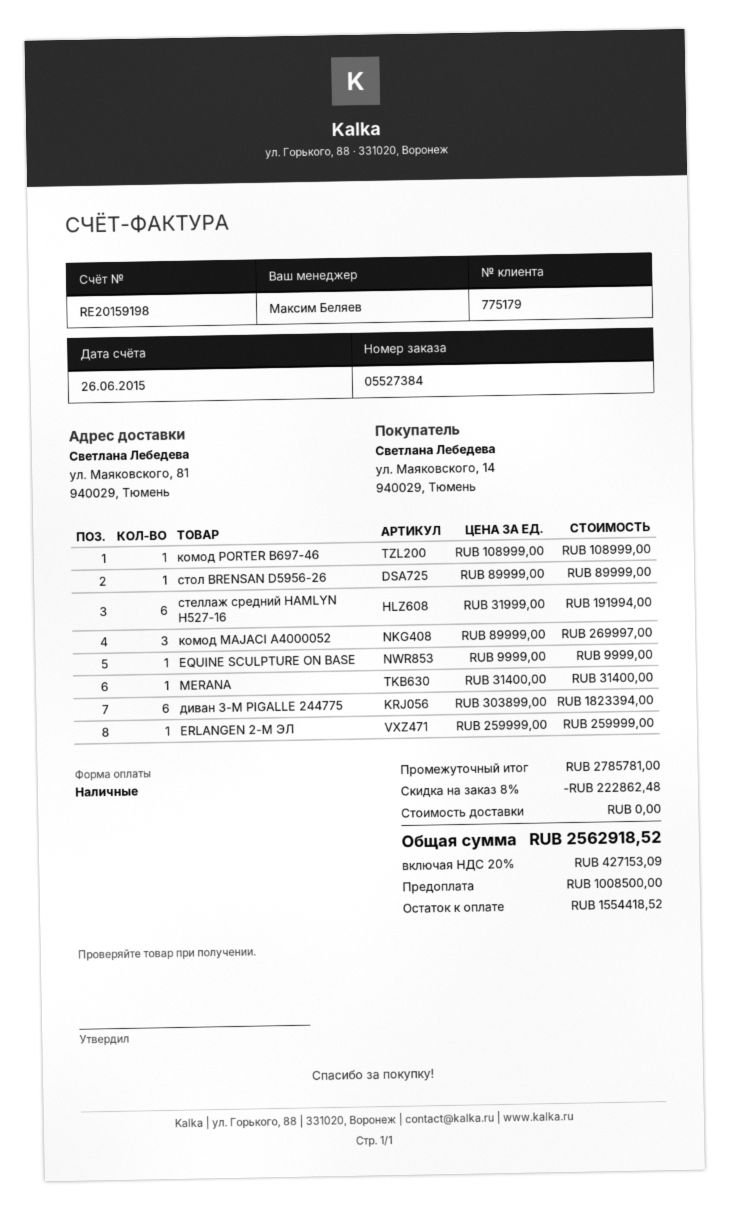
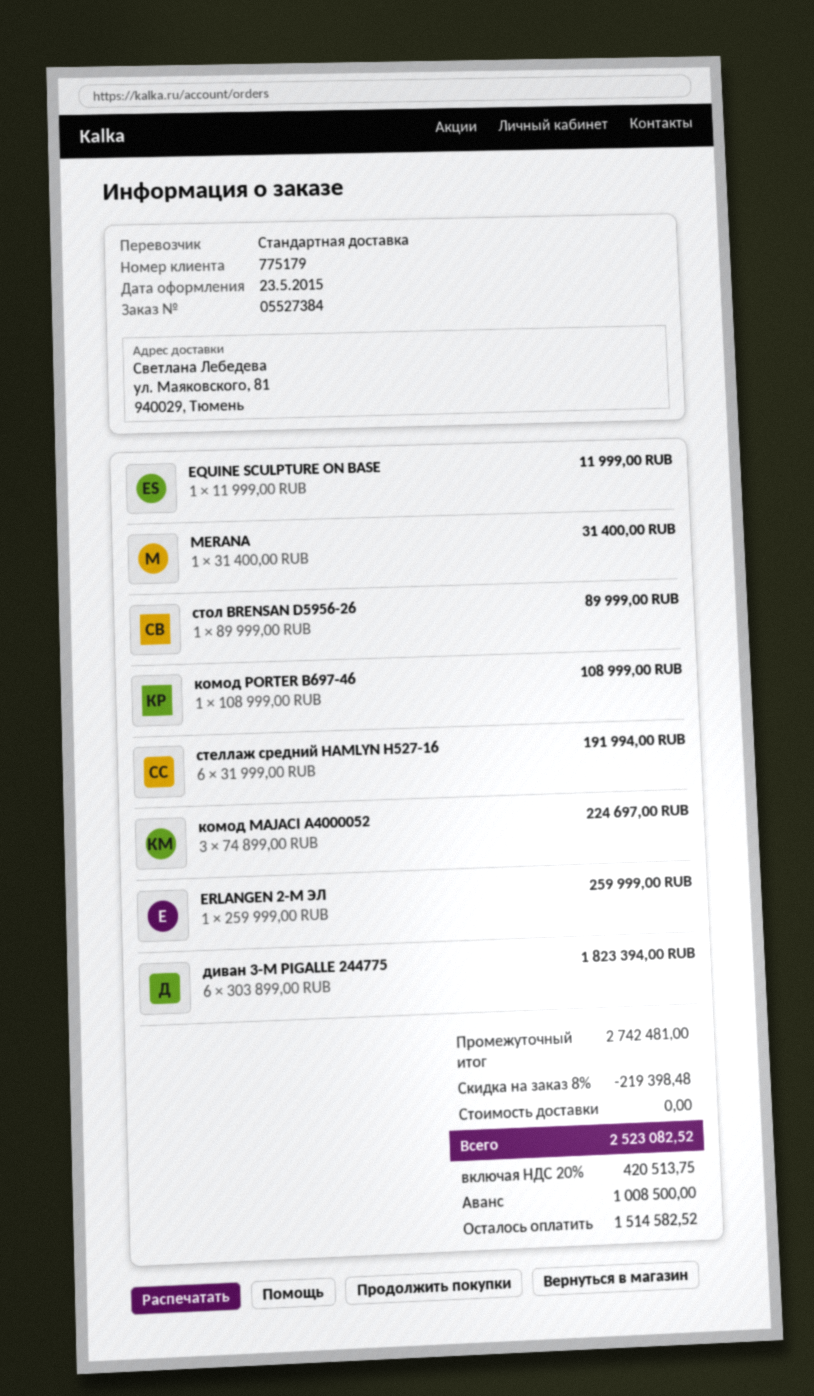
комод MAJACI A4000052: 3 x 89999.00 = 269997.00 -> 3 x 74899.00 = 224697.00
EQUINE SCULPTURE ON BASE: 1 x 9999.00 = 9999.00 -> 1 x 11999.00 = 11999.00
subtotal: 2785781.00 -> 2742481.00
discount: 8% = 222862.48 -> 8% = 219398.48
tax: 20% = 427153.09 -> 20% = 420513.75
total: 2562918.52 -> 2523082.52
balance: 1554418.52 -> 1514582.52

